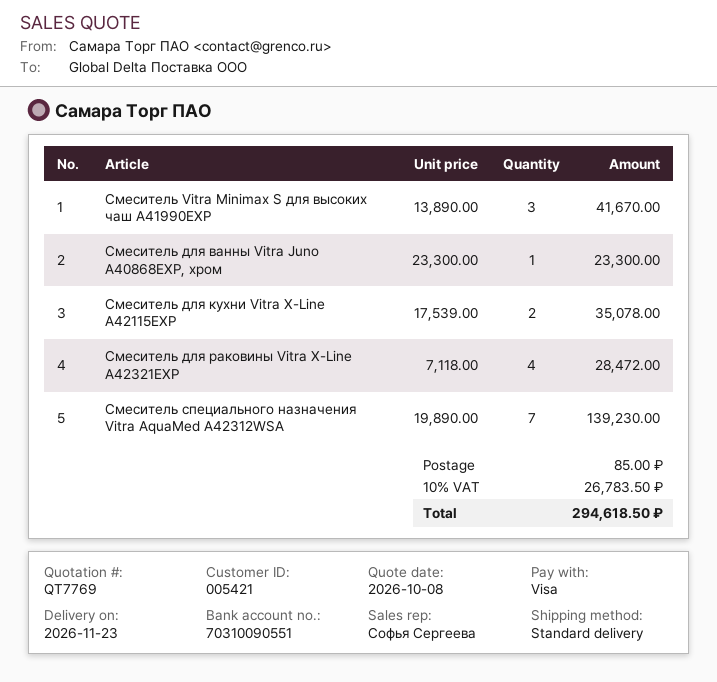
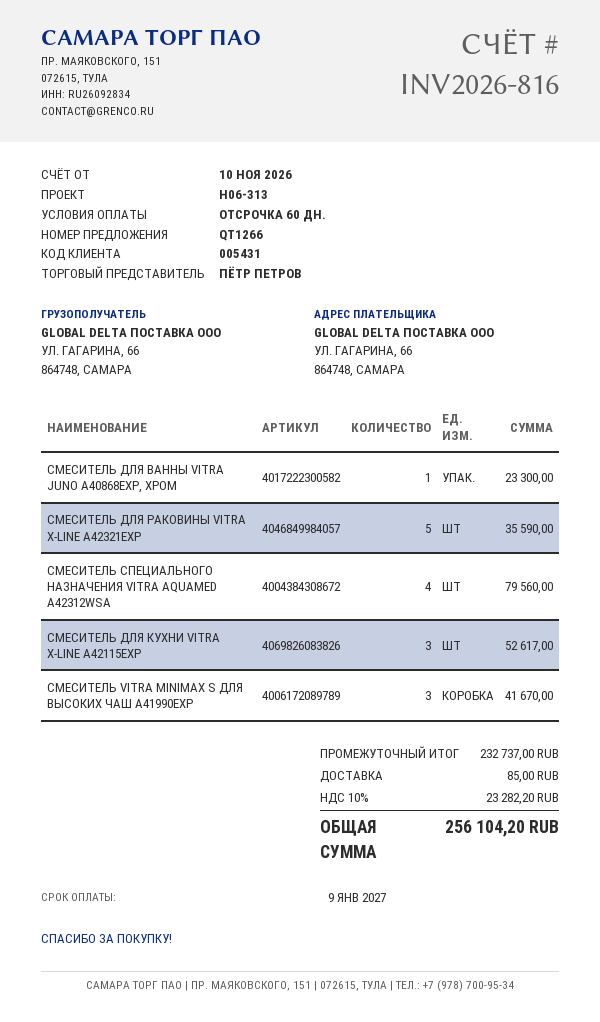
quote number: QT7769 -> QT1266
customer number: 005421 -> 005431
sales rep: Софья Сергеева -> ПЁТР ПЕТРОВ
Смеситель для кухни Vitra X-Line A42115EXP: 2 for 35078.00 -> 3 for 52617.00
Смеситель для раковины Vitra X-Line A42321EXP: 4 for 28472.00 -> 5 for 35590.00
Смеситель специального назначения Vitra AquaMed A42312WSA: 7 for 139230.00 -> 4 for 79560.00
tax: 10% = 26783.50 -> 10% = 23282.20
total: 294618.50 -> 256104.20

